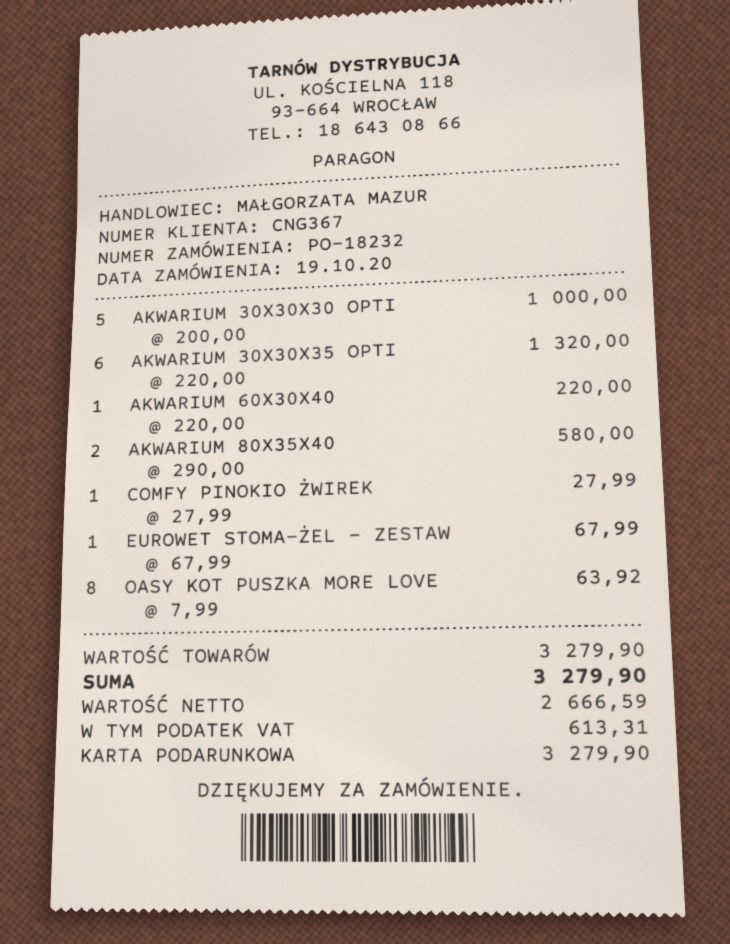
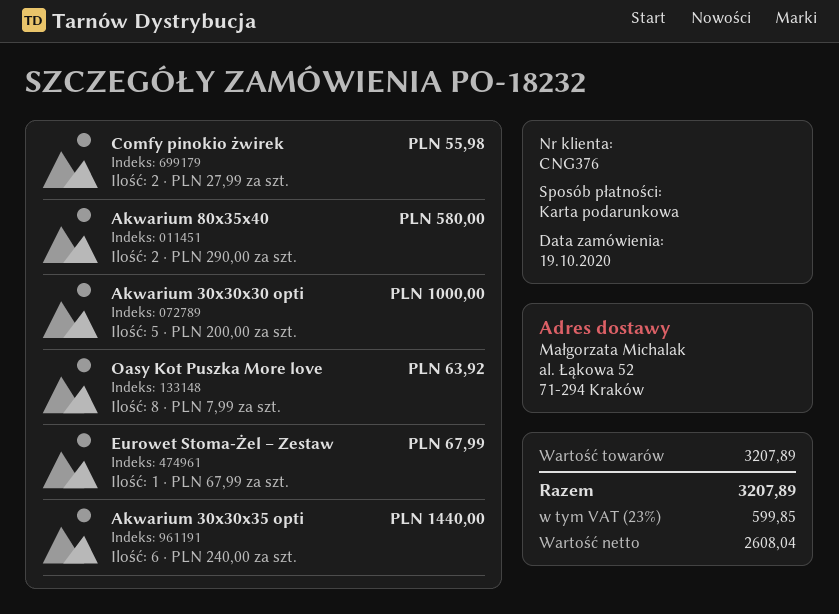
customer number: CNG367 -> CNG376
AKWARIUM 30X30X35 OPTI: 6 x 220.00 = 1320.00 -> 6 x 240.00 = 1440.00
AKWARIUM 60X30X40: 1 x 220.00 = 220.00 -> none
COMFY PINOKIO ŻWIREK: 1 x 27.99 = 27.99 -> 2 x 27.99 = 55.98
subtotal: 3279.90 -> 3207.89
net: 2666.59 -> 2608.04
tax: 613.31 -> 599.85
total: 3279.90 -> 3207.89

